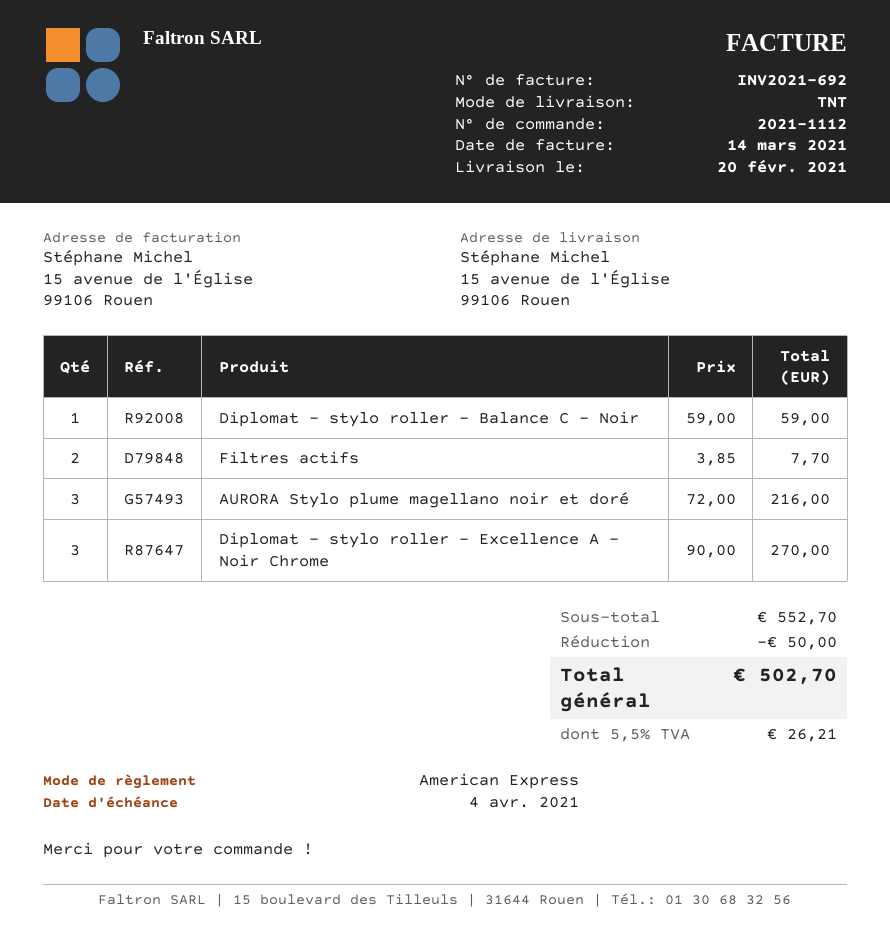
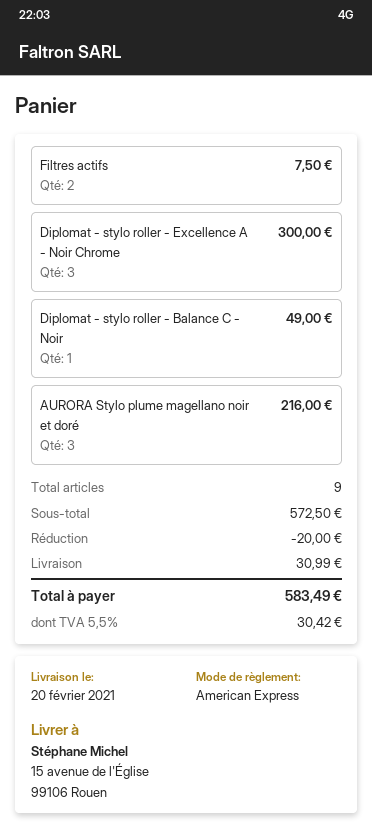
Diplomat - stylo roller - Balance C - Noir: 1 for 59.00 -> 1 for 49.00
Filtres actifs: 2 for 7.70 -> 2 for 7.50
Diplomat - stylo roller - Excellence A - Noir Chrome: 3 for 270.00 -> 3 for 300.00
subtotal: 552.70 -> 572.50
discount: 50.00 -> 20.00
shipping: none -> 30.99
tax: 5.5% = 26.21 -> 5.5% = 30.42
total: 502.70 -> 583.49

